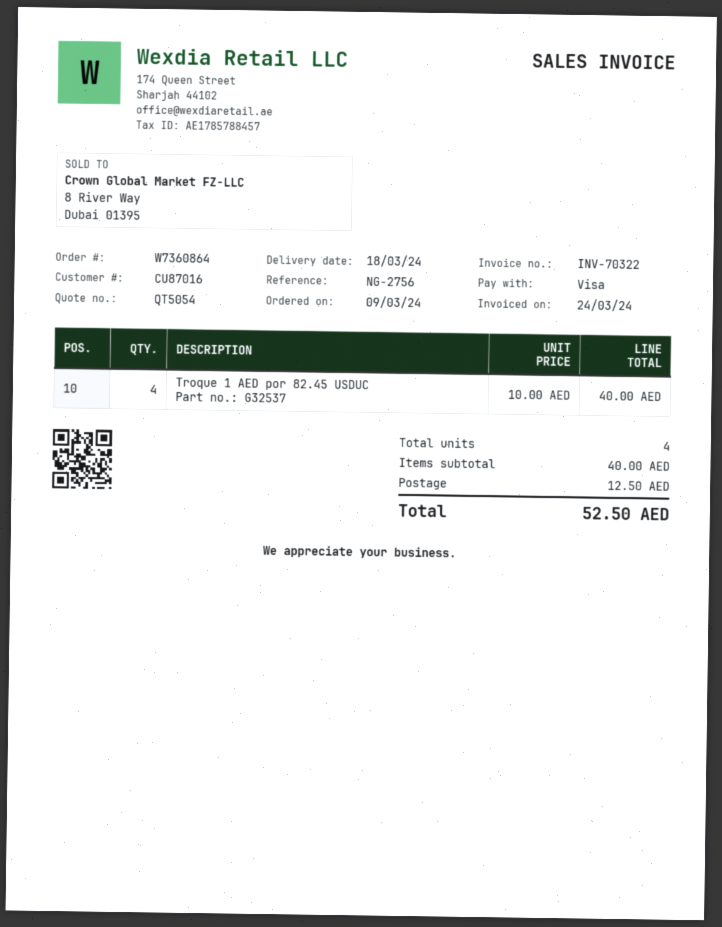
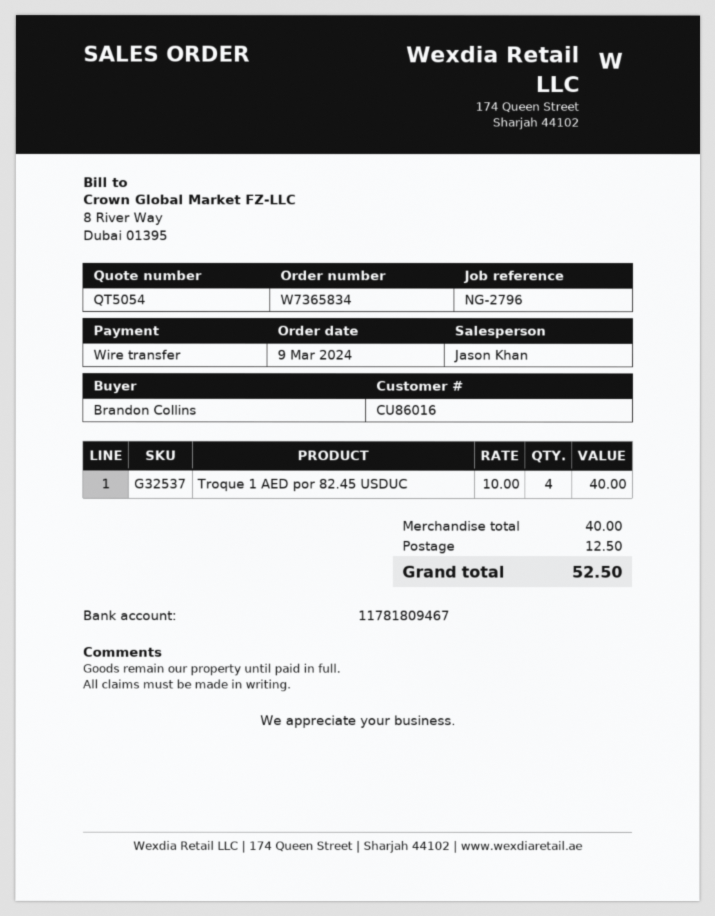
order number: W7360864 -> W7365834
customer number: CU87016 -> CU86016
reference: NG-2756 -> NG-2796
payment method: Visa -> bank transfer

